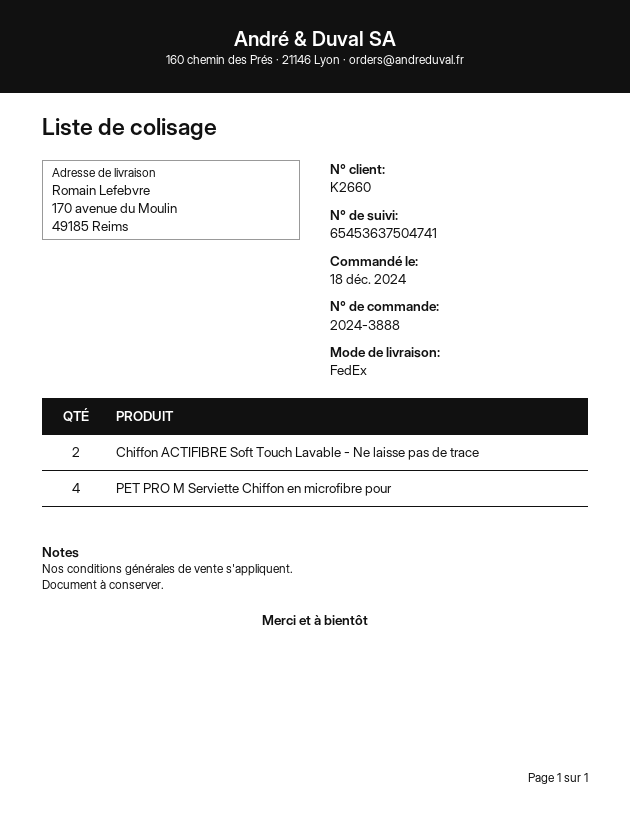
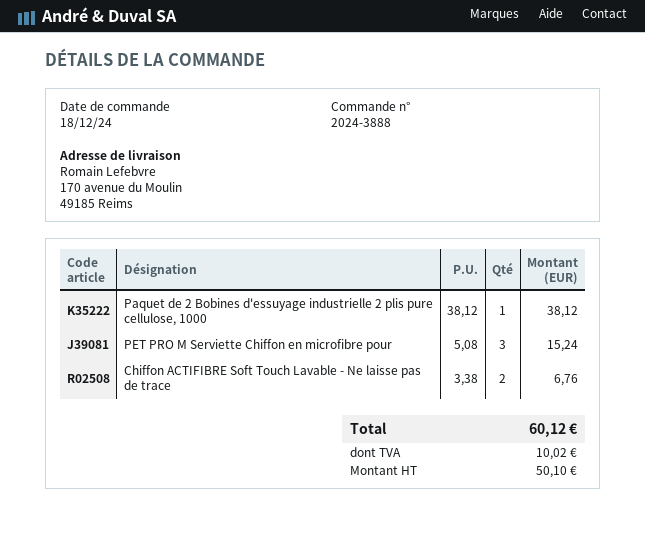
PET PRO M Serviette Chiffon en microfibre pour: 4 -> 3
Paquet de 2 Bobines d'essuyage industrielle 2 plis pure cellulose, 1000: none -> 1

